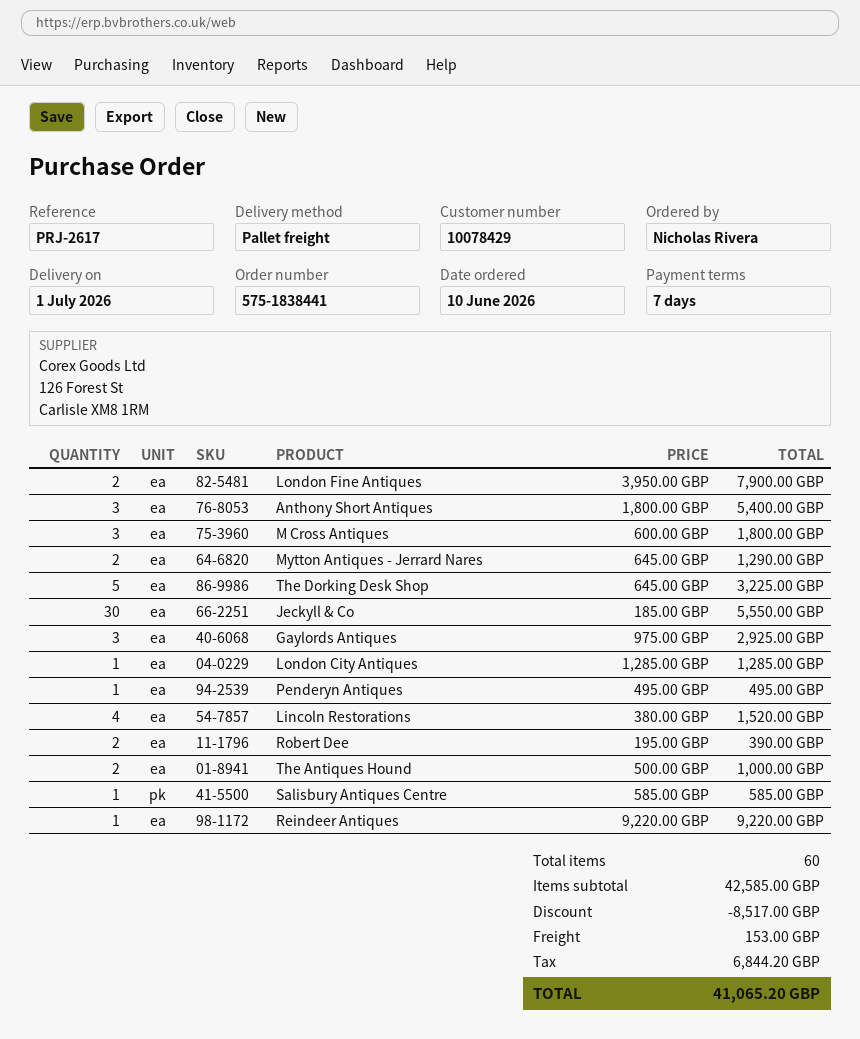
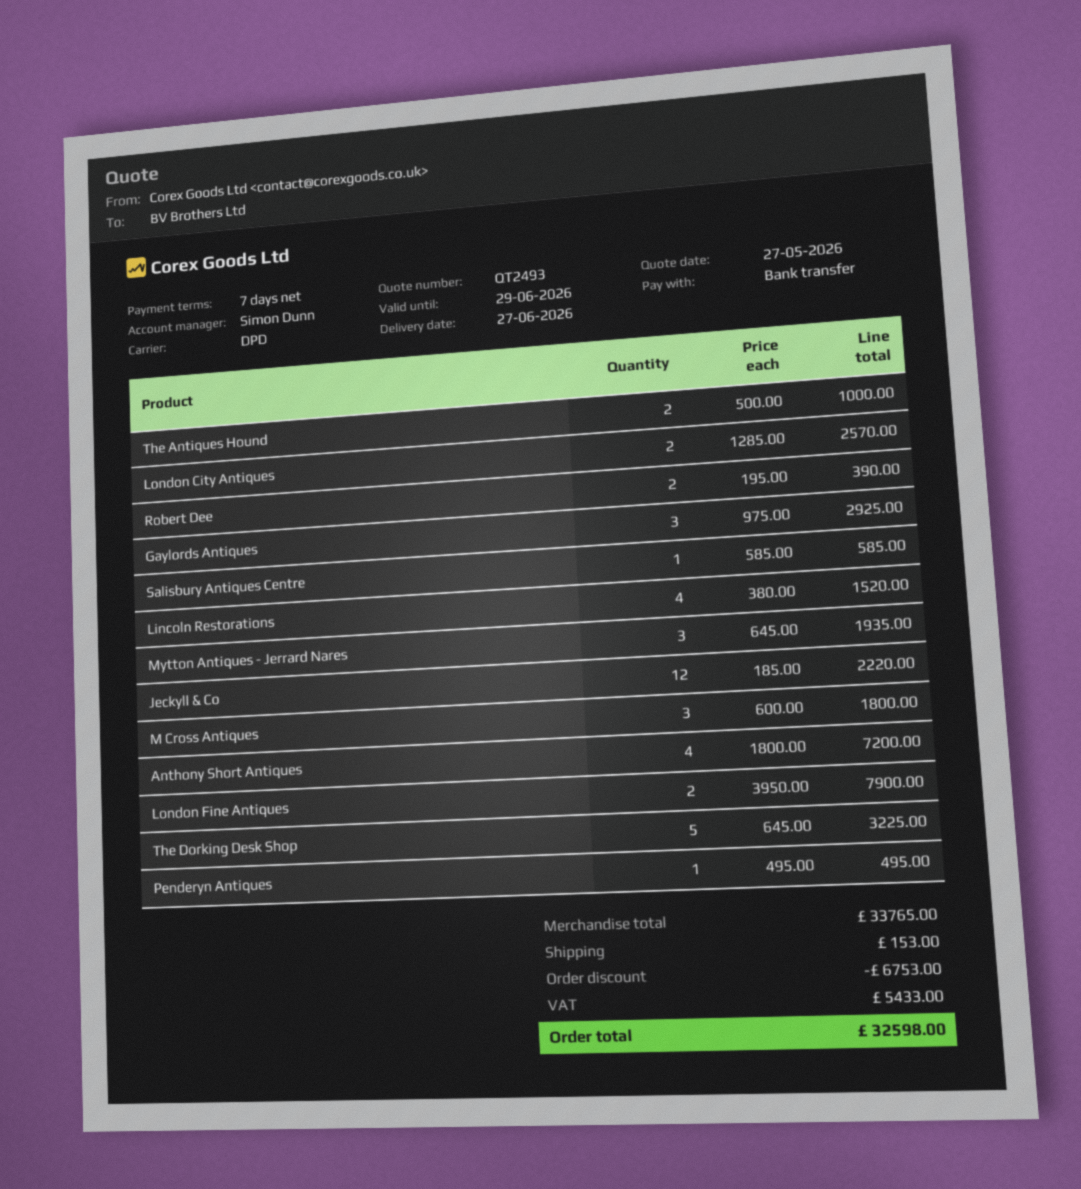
delivery date: 2026-07-01 -> 2026-06-27
shipping method: pallet freight -> DPD
Anthony Short Antiques: 3 x 1800.00 = 5400.00 -> 4 x 1800.00 = 7200.00
Mytton Antiques - Jerrard Nares: 2 x 645.00 = 1290.00 -> 3 x 645.00 = 1935.00
Jeckyll & Co: 30 x 185.00 = 5550.00 -> 12 x 185.00 = 2220.00
London City Antiques: 1 x 1285.00 = 1285.00 -> 2 x 1285.00 = 2570.00
Reindeer Antiques: 1 x 9220.00 = 9220.00 -> none
subtotal: 42585.00 -> 33765.00
discount: 8517.00 -> 6753.00
tax: 6844.20 -> 5433.00
total: 41065.20 -> 32598.00

